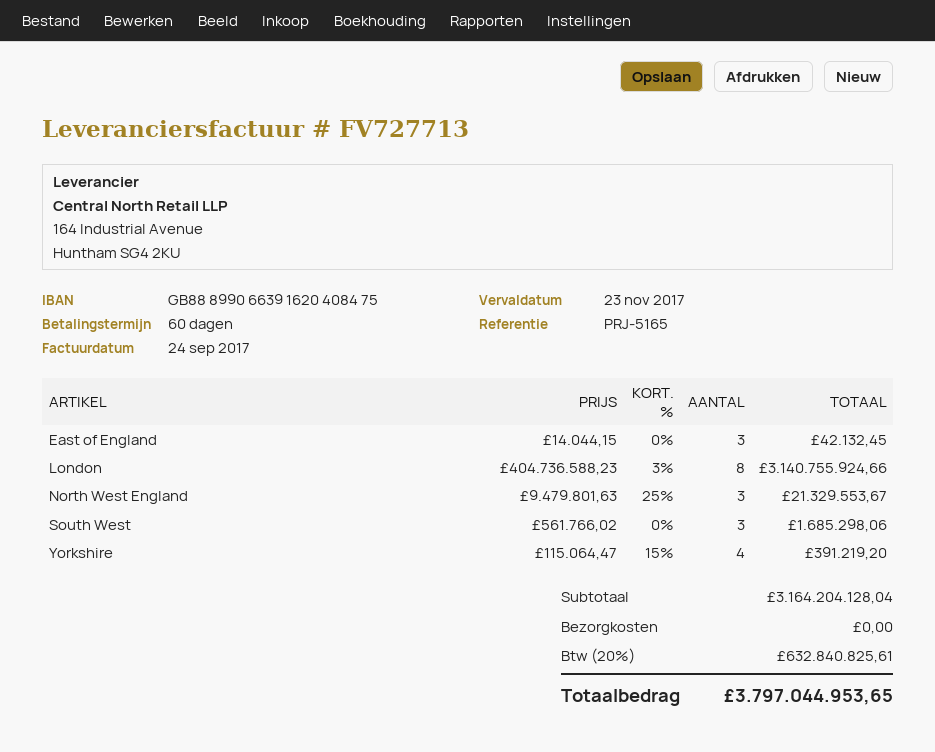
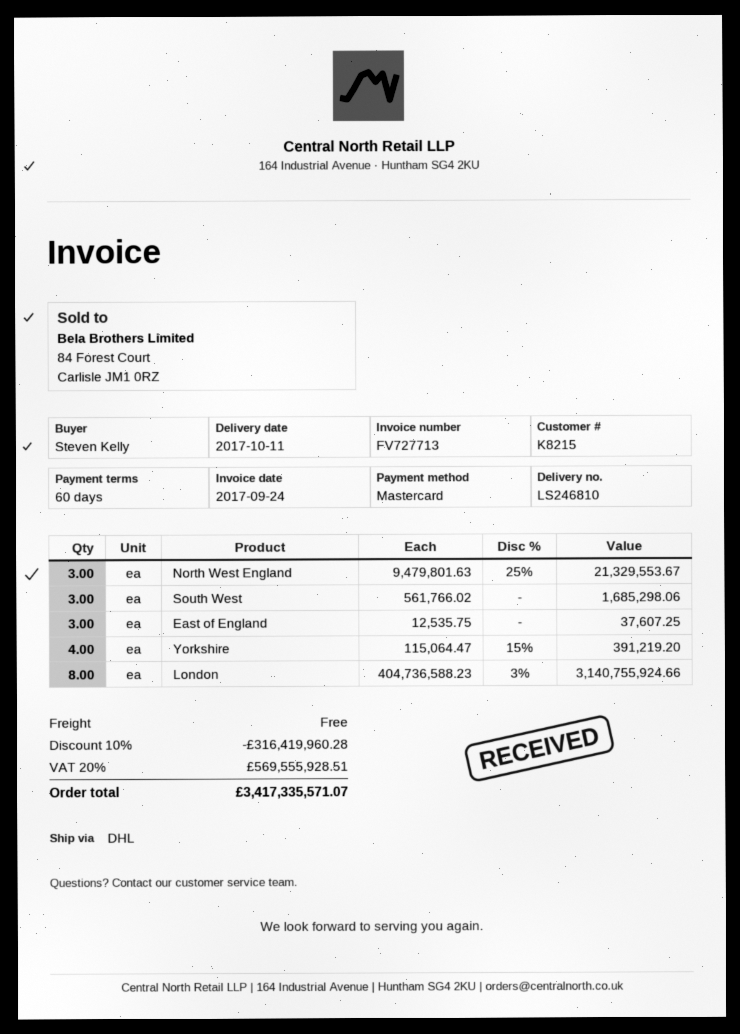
East of England: 3 x 14044.15 = 42132.45 -> 3 x 12535.75 = 37607.25
discount: none -> 10% = 316419960.28
tax: 20% = 632840825.61 -> 20% = 569555928.51
total: 3797044953.65 -> 3417335571.07

